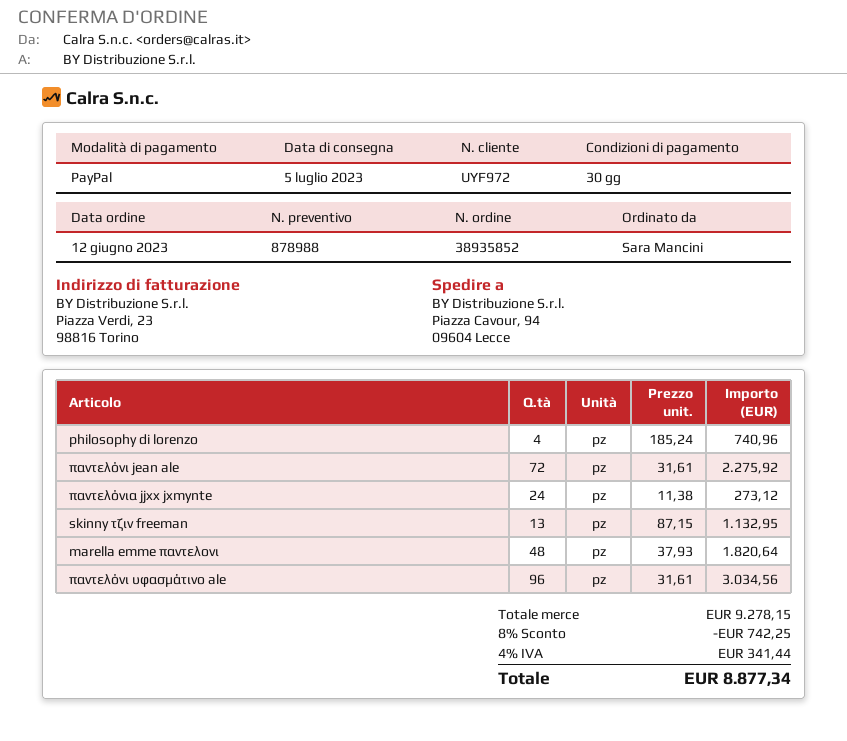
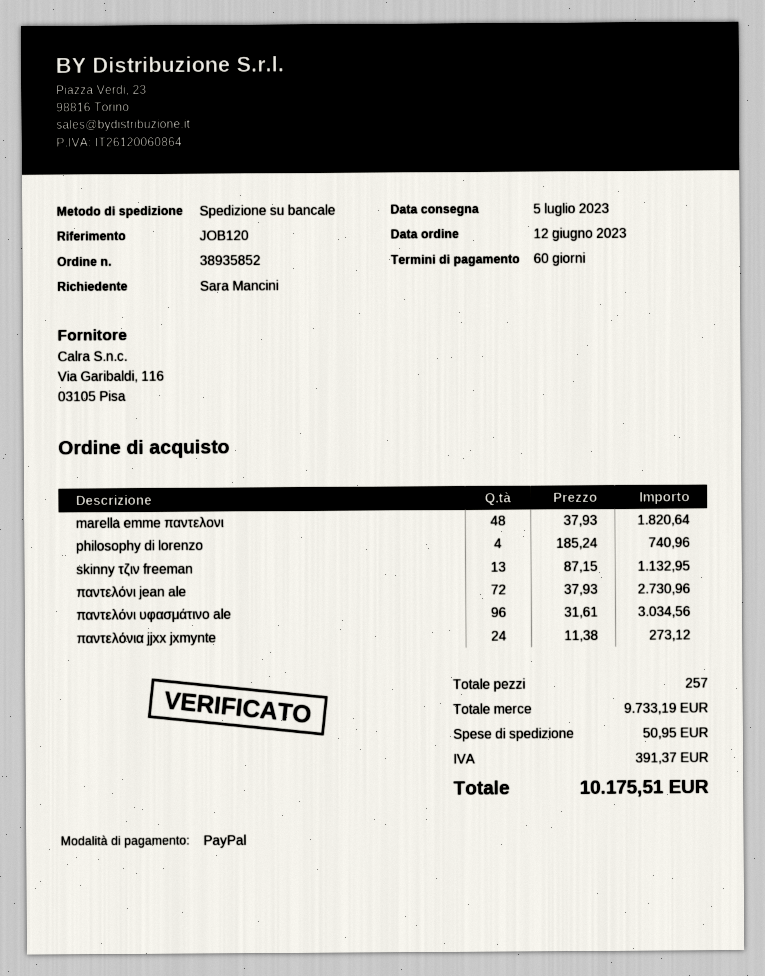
payment terms: 30 days -> 60 days
παντελόνι jean ale: 72 x 31.61 = 2275.92 -> 72 x 37.93 = 2730.96
subtotal: 9278.15 -> 9733.19
discount: 8% = 742.25 -> none
shipping: none -> 50.95
tax: 341.44 -> 391.37
total: 8877.34 -> 10175.51

